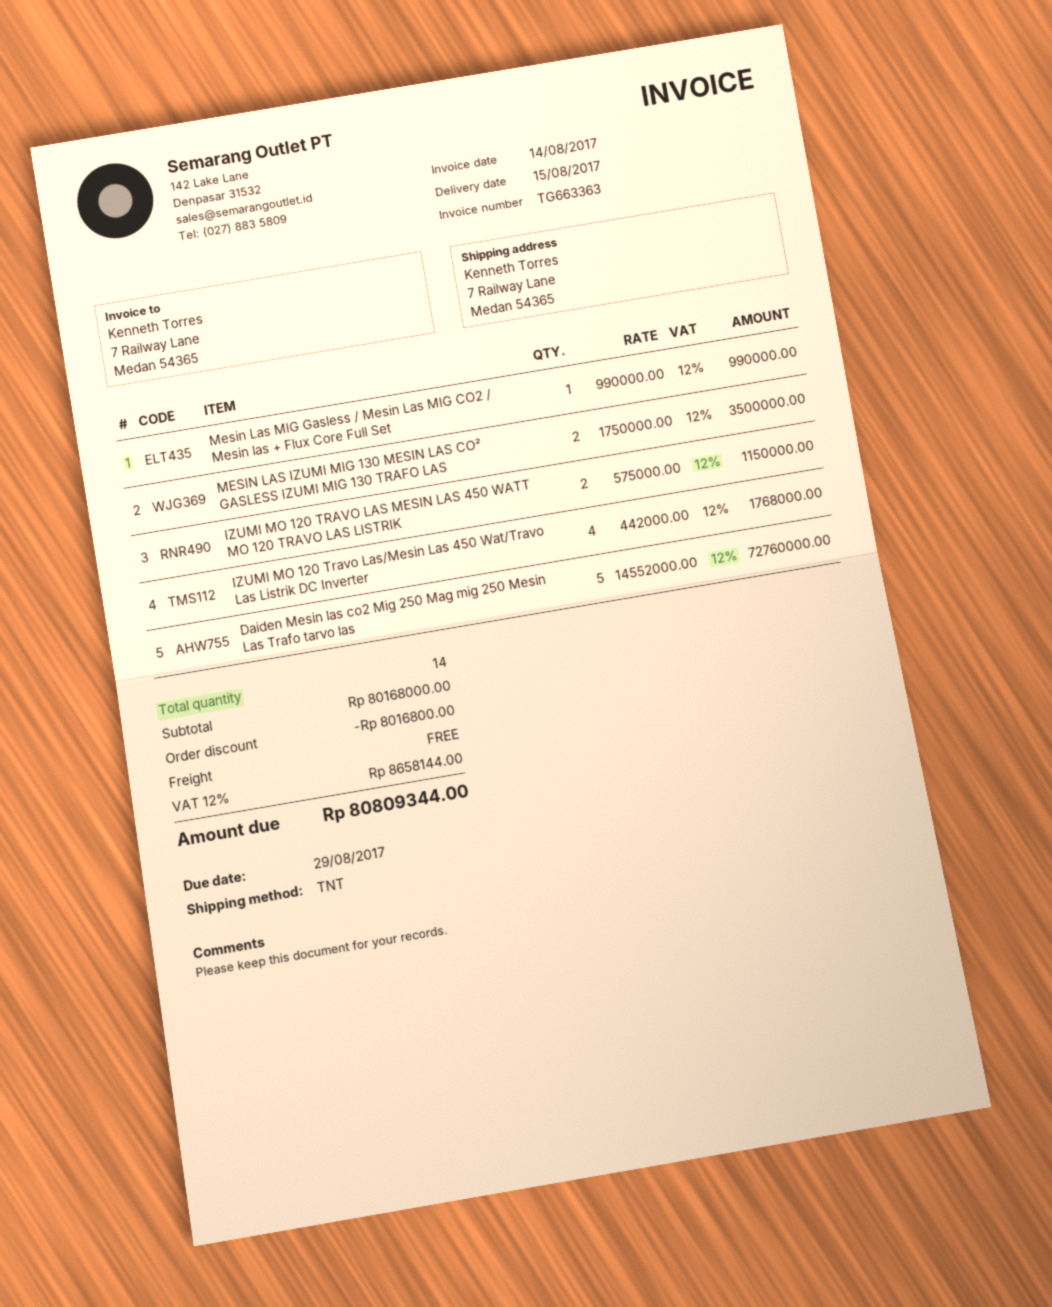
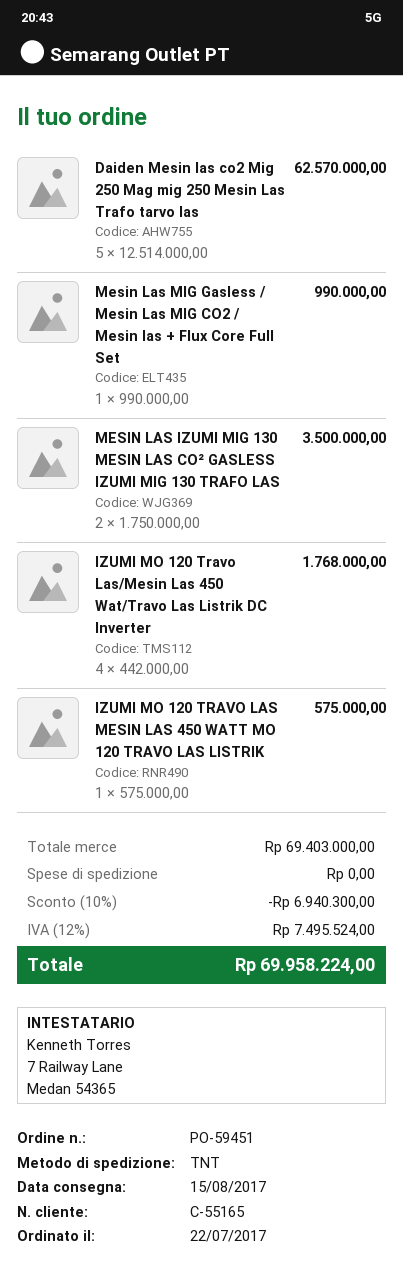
IZUMI MO 120 TRAVO LAS MESIN LAS 450 WATT MO 120 TRAVO LAS LISTRIK: 2 x 575000.00 = 1150000.00 -> 1 x 575000.00 = 575000.00
Daiden Mesin las co2 Mig 250 Mag mig 250 Mesin Las Trafo tarvo las: 5 x 14552000.00 = 72760000.00 -> 5 x 12514000.00 = 62570000.00
subtotal: 80168000.00 -> 69403000.00
discount: 8016800.00 -> 6940300.00
tax: 12% = 8658144.00 -> 12% = 7495524.00
total: 80809344.00 -> 69958224.00

